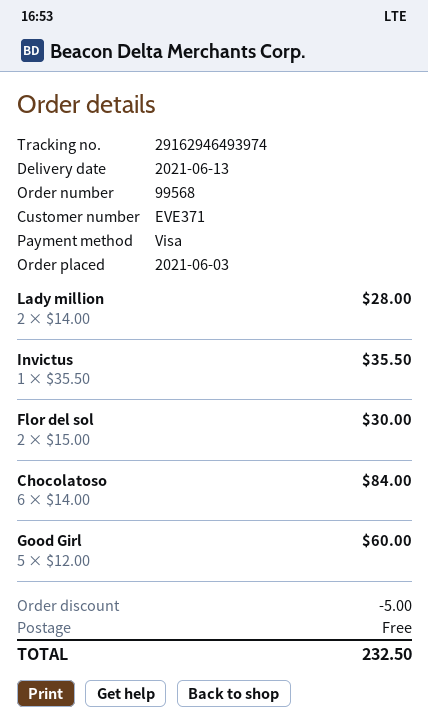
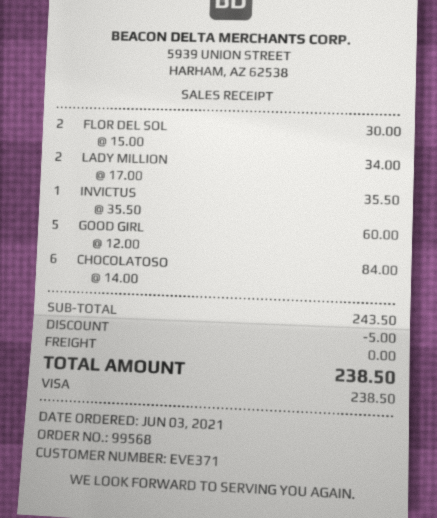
Lady million: 2 x 14.00 = 28.00 -> 2 x 17.00 = 34.00
total: 232.50 -> 238.50

